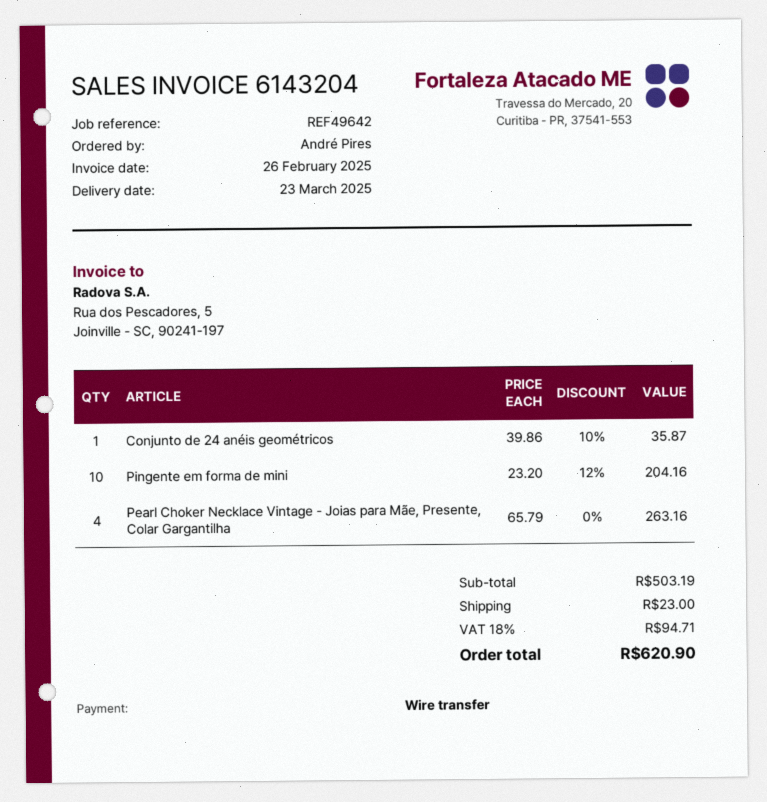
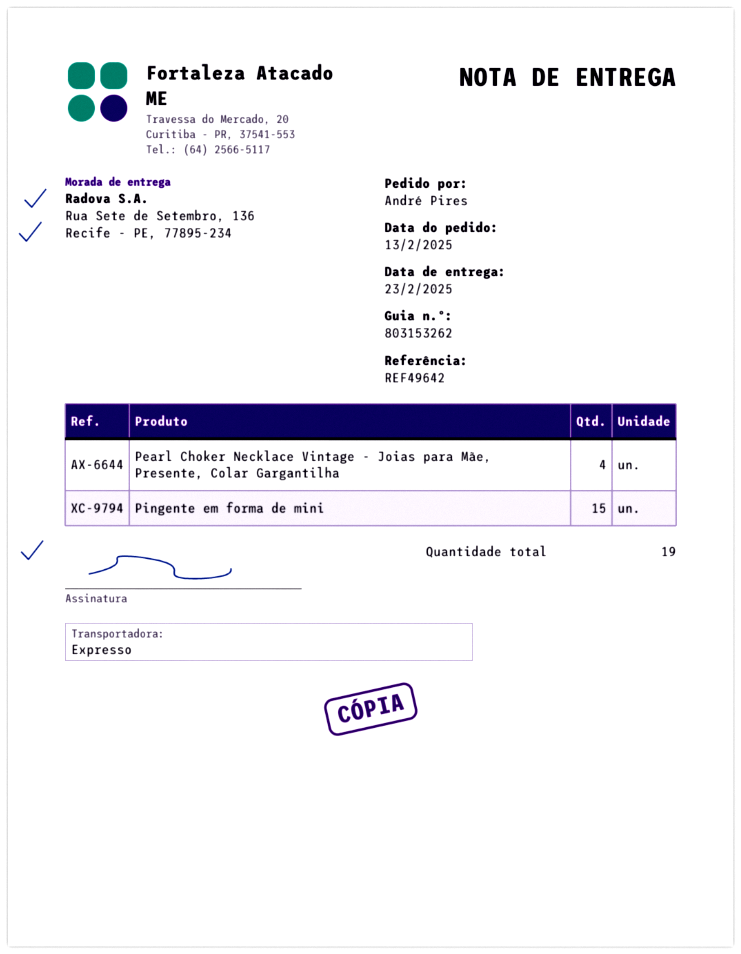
delivery date: 2025-03-23 -> 2025-02-23
Conjunto de 24 anéis geométricos: 1 -> none
Pingente em forma de mini: 10 -> 15

